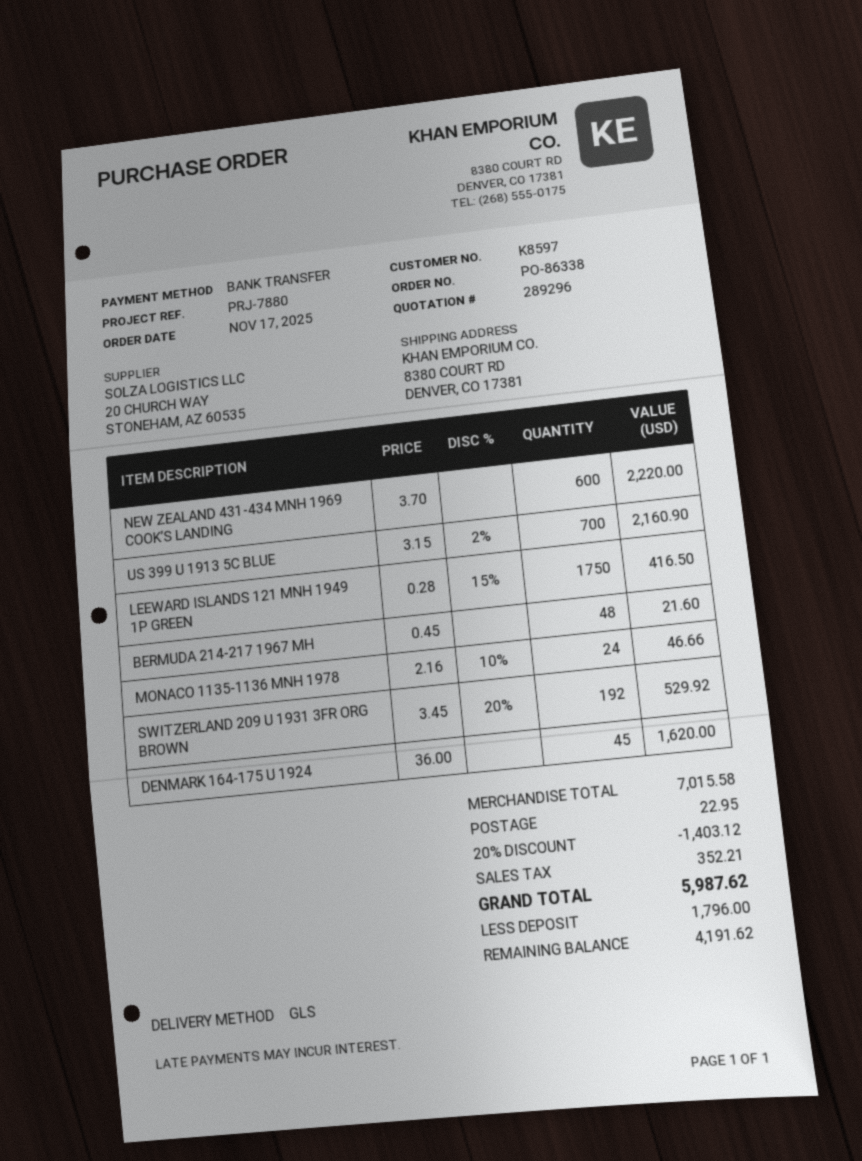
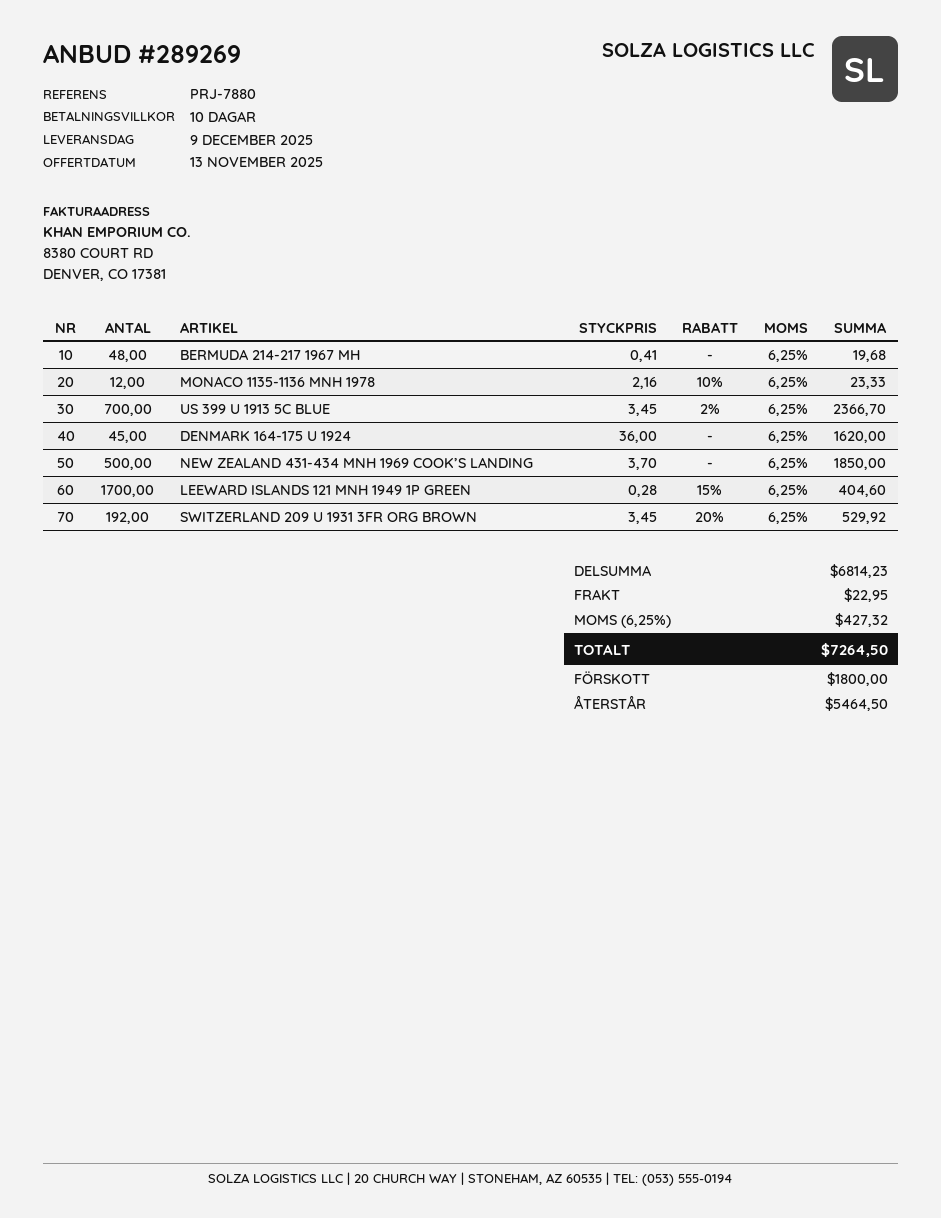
quote number: 289296 -> 289269
NEW ZEALAND 431-434 MNH 1969 COOK’S LANDING: 600 x 3.70 = 2220.00 -> 500 x 3.70 = 1850.00
US 399 U 1913 5C BLUE: 700 x 3.15 - 2% = 2160.90 -> 700 x 3.45 - 2% = 2366.70
LEEWARD ISLANDS 121 MNH 1949 1P GREEN: 1750 x 0.28 - 15% = 416.50 -> 1700 x 0.28 - 15% = 404.60
BERMUDA 214-217 1967 MH: 48 x 0.45 = 21.60 -> 48 x 0.41 = 19.68
MONACO 1135-1136 MNH 1978: 24 x 2.16 - 10% = 46.66 -> 12 x 2.16 - 10% = 23.33
subtotal: 7015.58 -> 6814.23
discount: 20% = 1403.12 -> none
tax: 352.21 -> 427.32
total: 5987.62 -> 7264.50
deposit: 1796.00 -> 1800.00
balance: 4191.62 -> 5464.50

